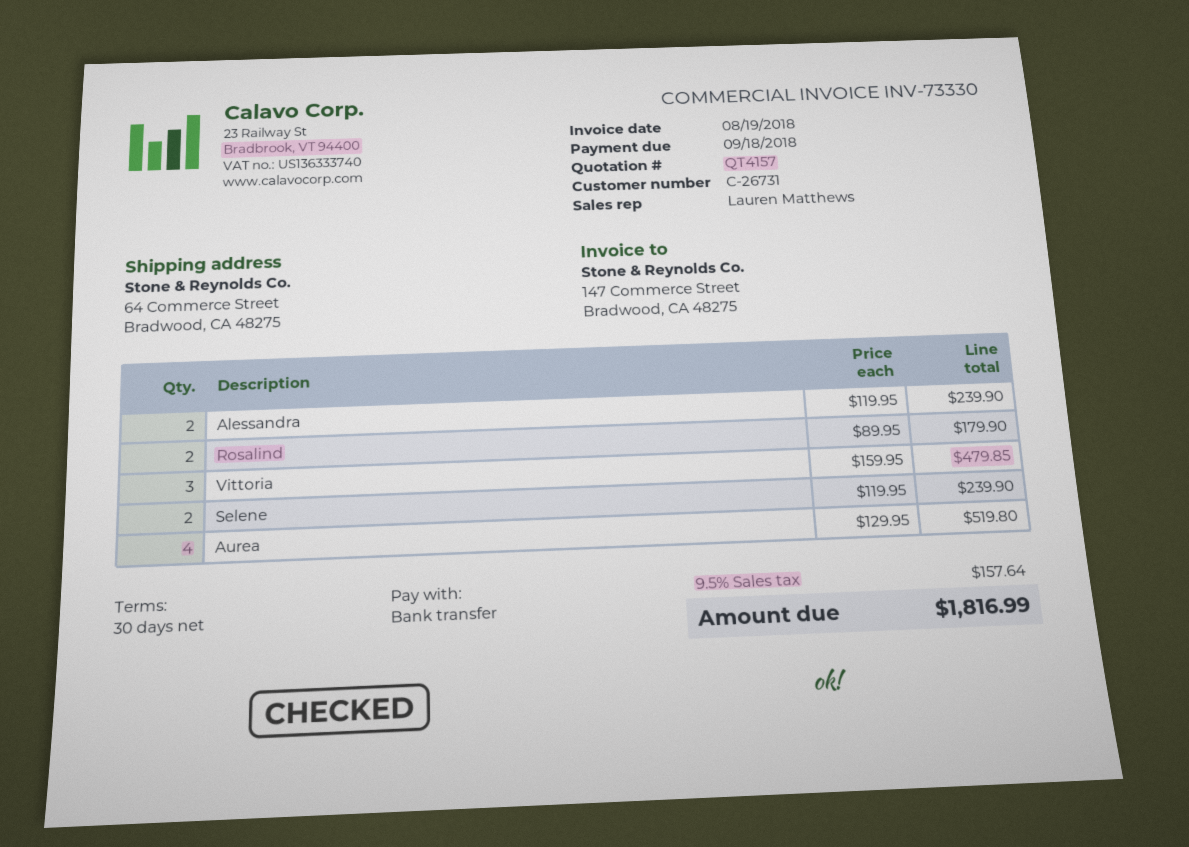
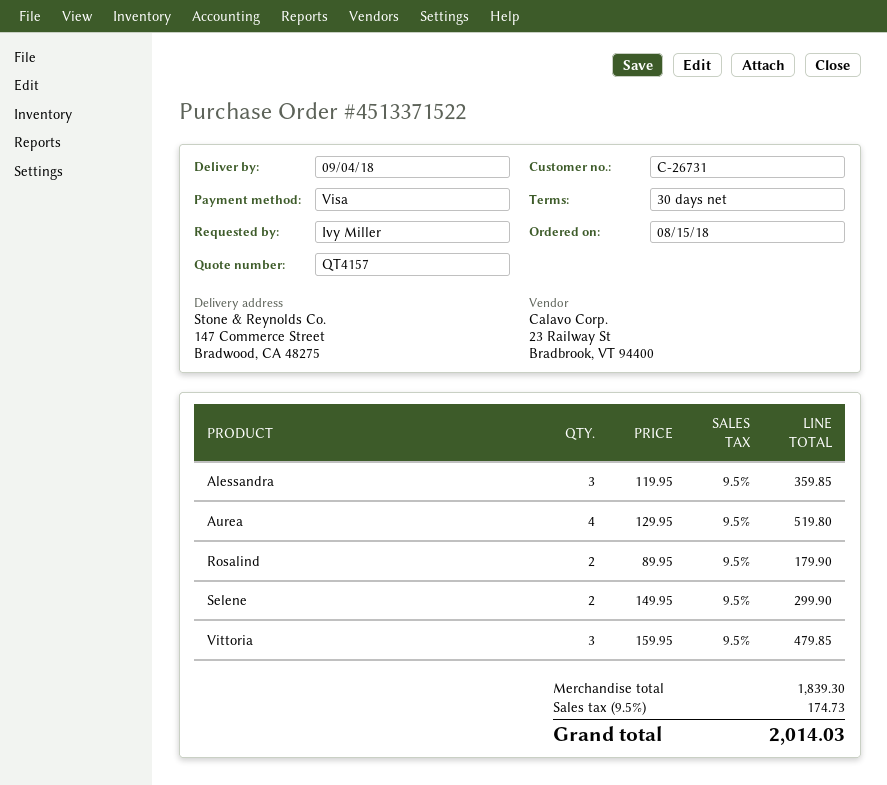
payment method: bank transfer -> Visa
ship to: 64 Commerce Street, Bradwood, CA 48275 -> 147 Commerce Street, Bradwood, CA 48275
Alessandra: 2 x 119.95 = 239.90 -> 3 x 119.95 = 359.85
Selene: 2 x 119.95 = 239.90 -> 2 x 149.95 = 299.90
tax: 9.5% = 157.64 -> 9.5% = 174.73
total: 1816.99 -> 2014.03

